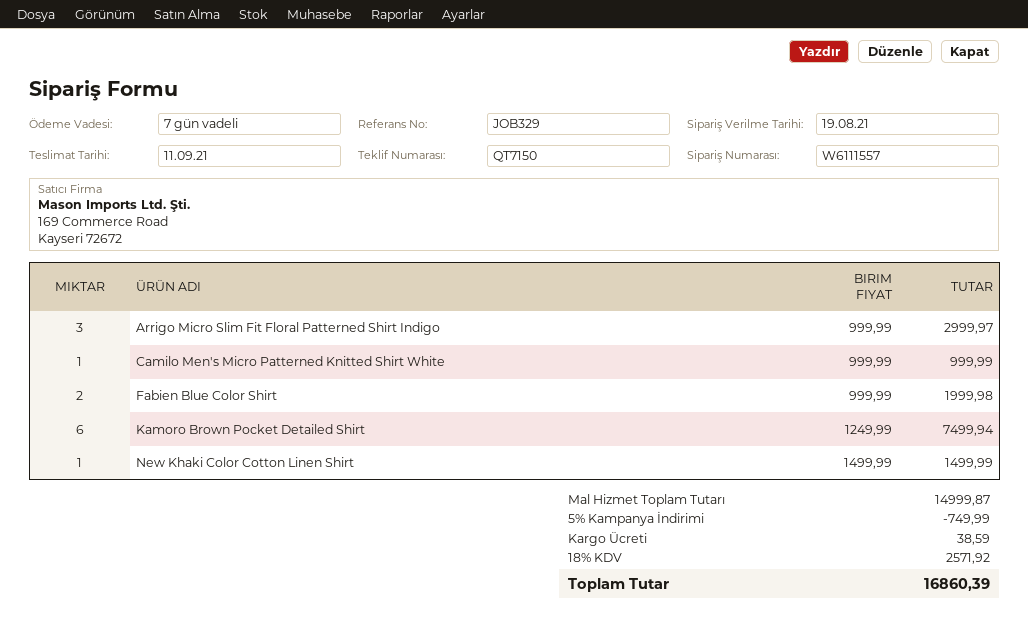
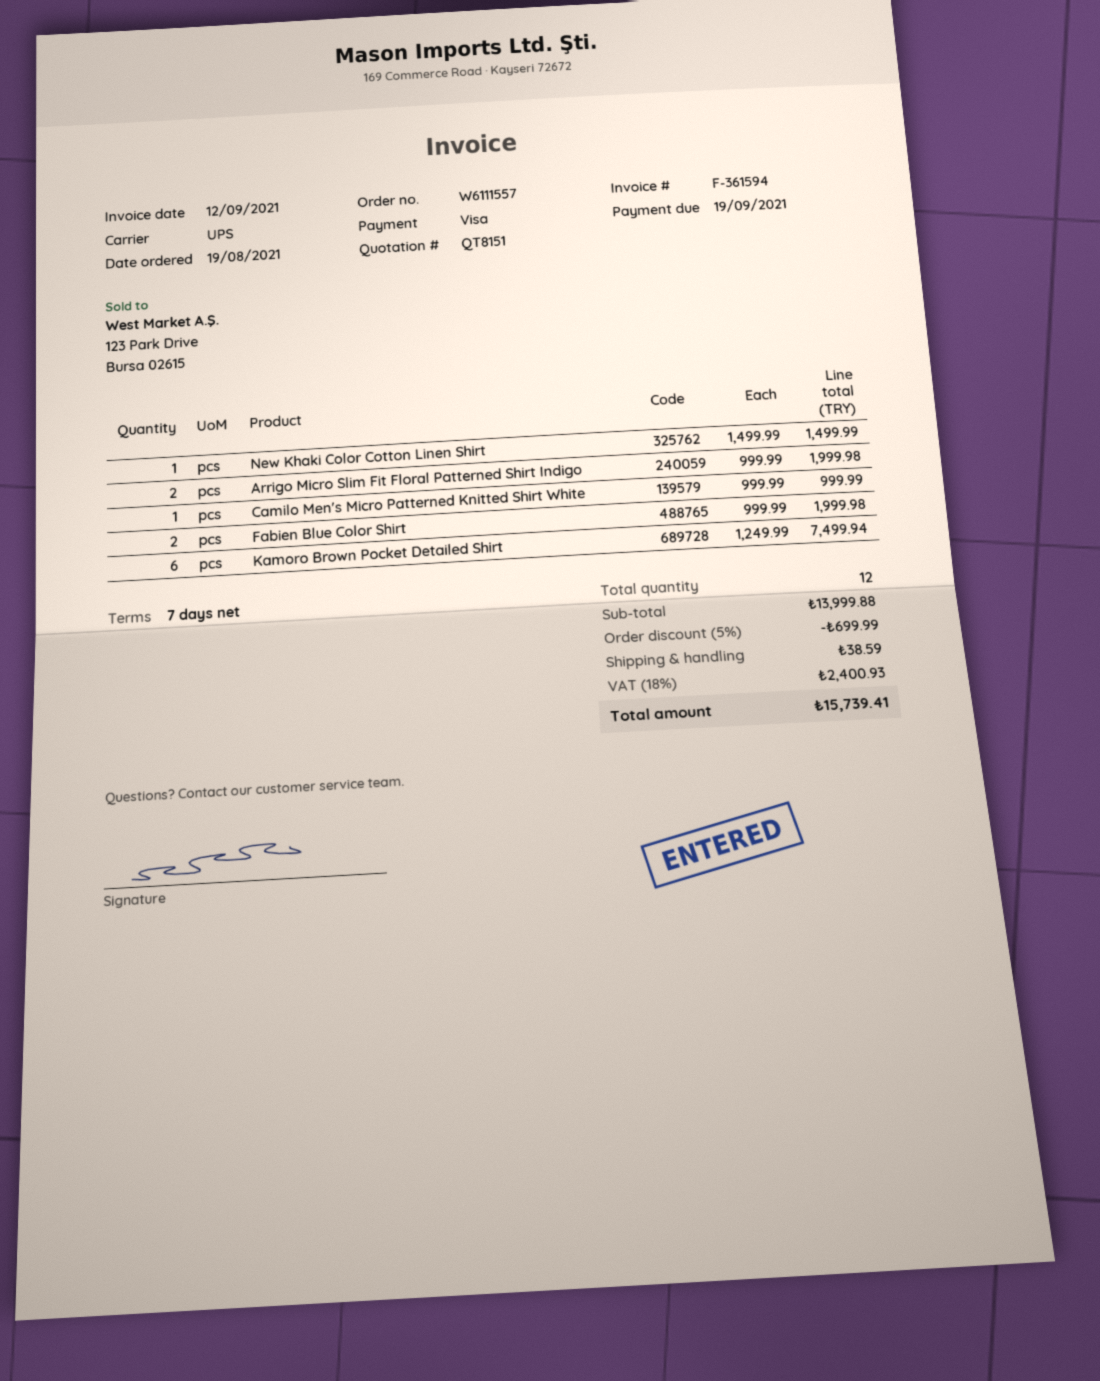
quote number: QT7150 -> QT8151
Arrigo Micro Slim Fit Floral Patterned Shirt Indigo: 3 x 999.99 = 2999.97 -> 2 x 999.99 = 1999.98
subtotal: 14999.87 -> 13999.88
discount: 5% = 749.99 -> 5% = 699.99
tax: 18% = 2571.92 -> 18% = 2400.93
total: 16860.39 -> 15739.41

